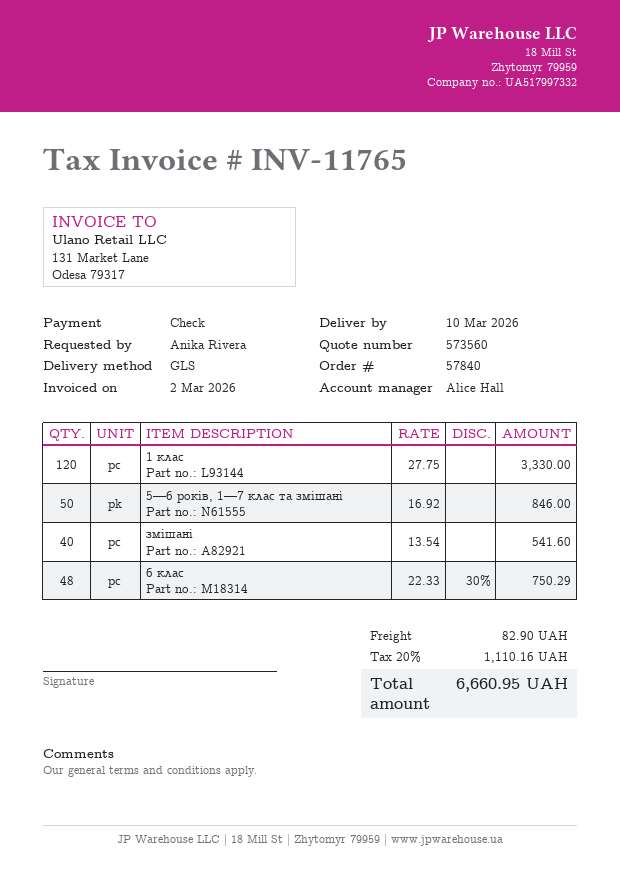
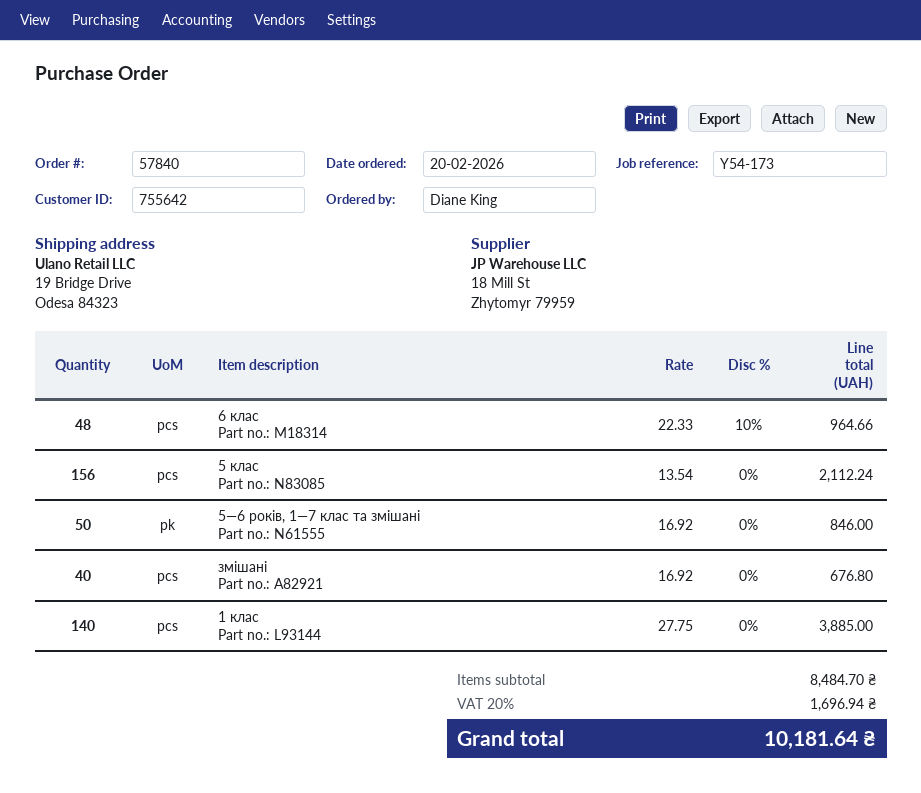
ordered by: Anika Rivera -> Diane King
1 клас: 120 x 27.75 = 3330.00 -> 140 x 27.75 = 3885.00
змішані: 40 x 13.54 = 541.60 -> 40 x 16.92 = 676.80
6 клас: 48 x 22.33 - 30% = 750.29 -> 48 x 22.33 - 10% = 964.66
5 клас: none -> 156 x 13.54 = 2112.24
shipping: 82.90 -> none
tax: 20% = 1110.16 -> 20% = 1696.94
total: 6660.95 -> 10181.64

